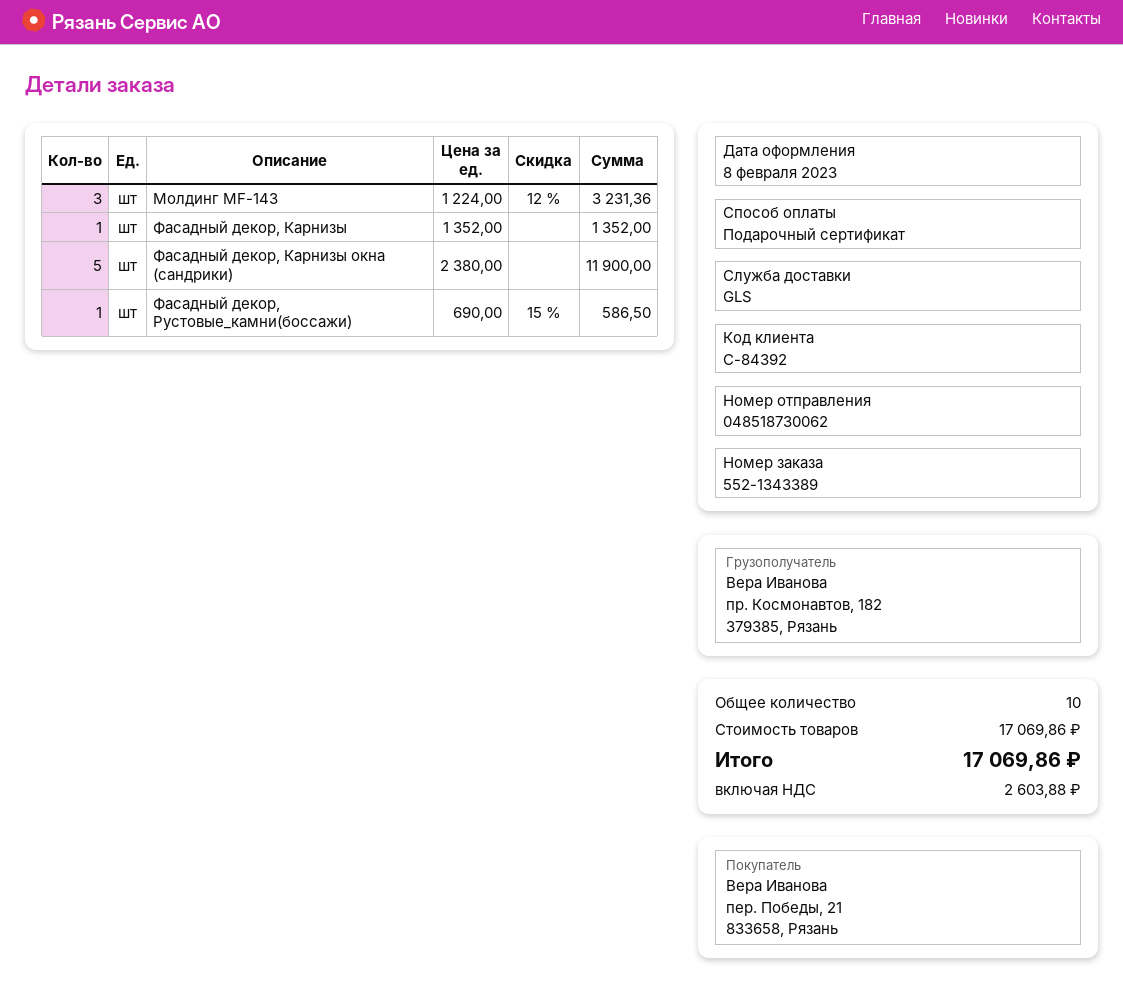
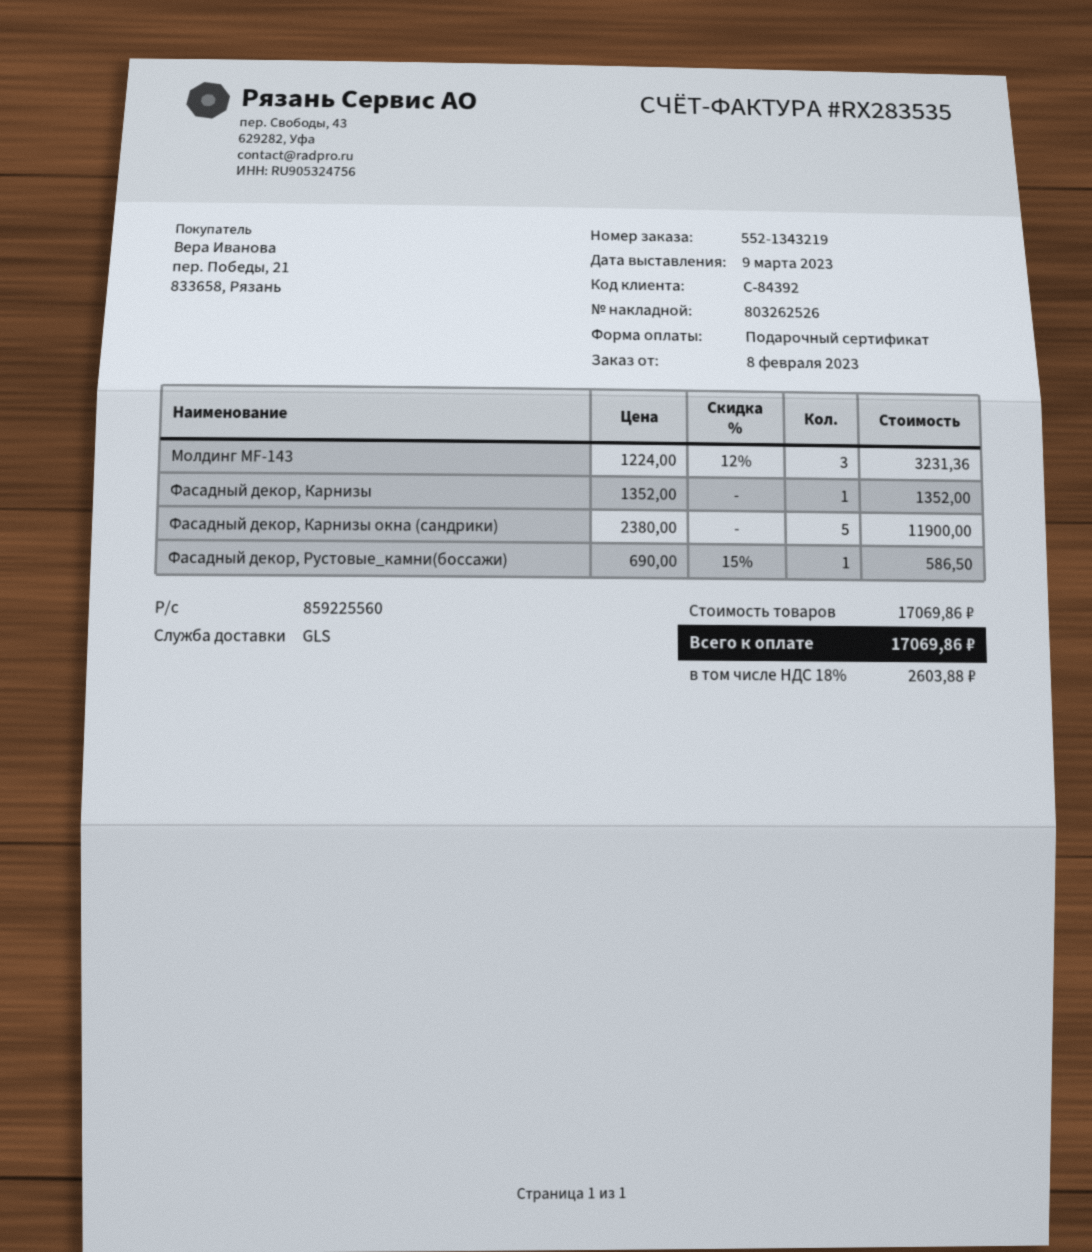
order number: 552-1343389 -> 552-1343219

